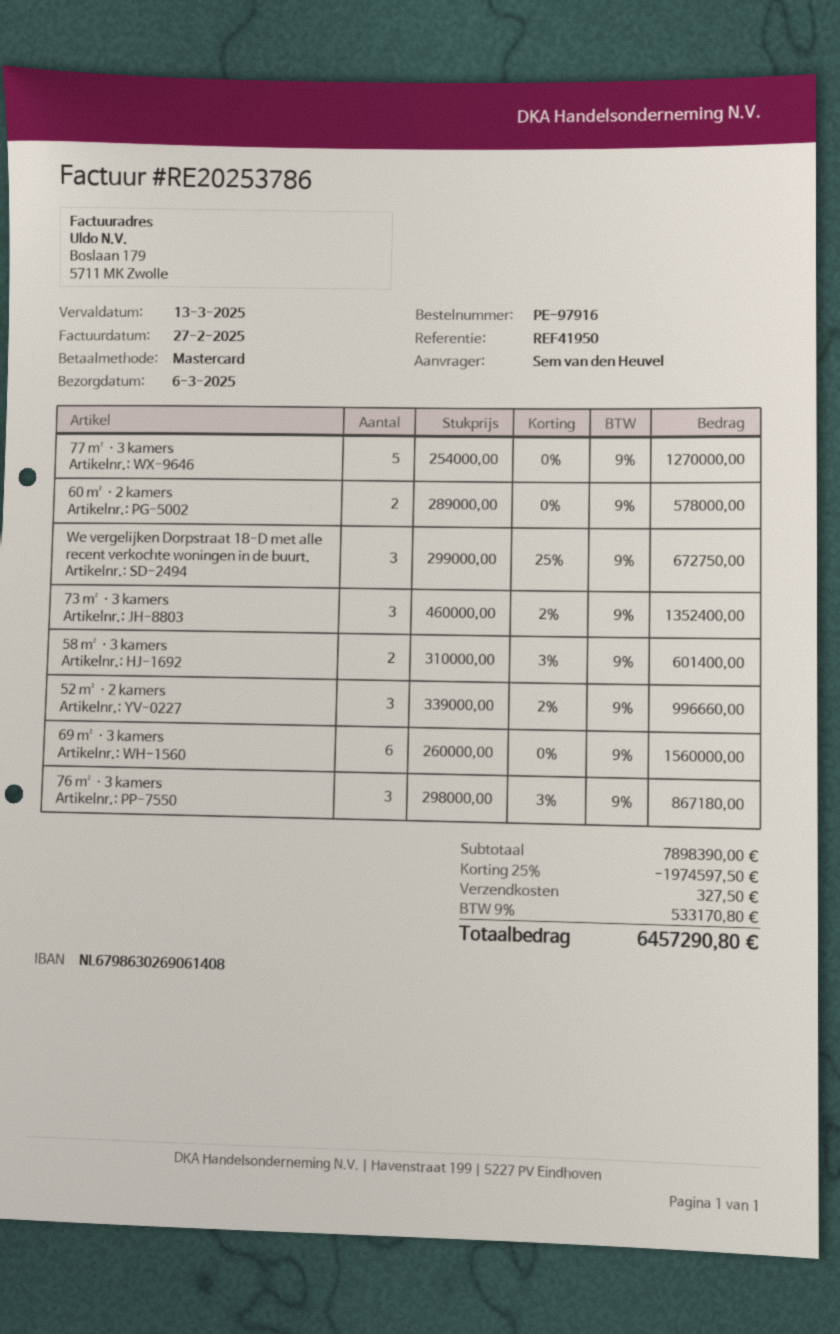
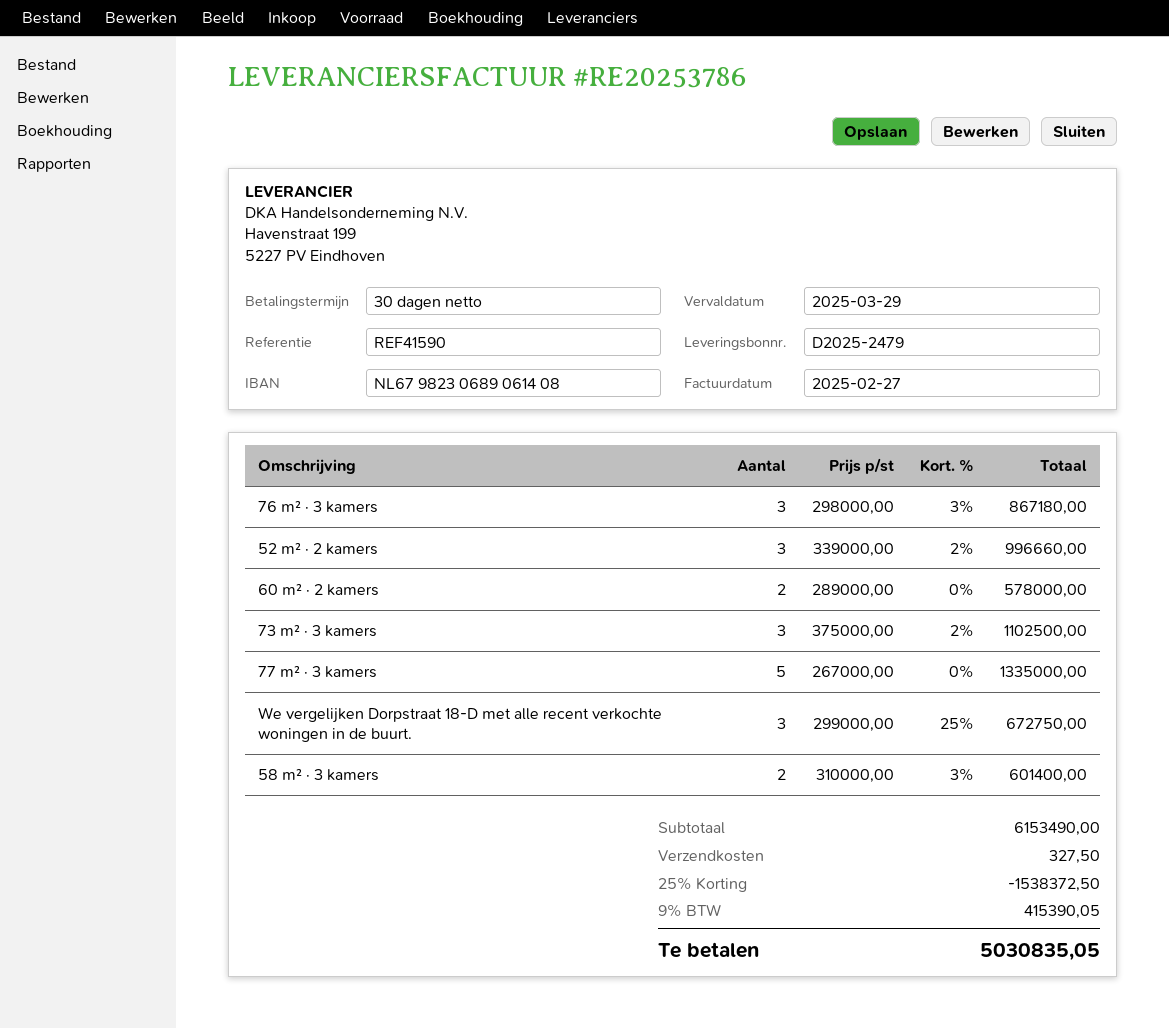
due date: 2025-03-13 -> 2025-03-29
reference: REF41950 -> REF41590
bank account: NL6798630269061408 -> NL6798230689061408
77 m² · 3 kamers: 5 x 254000.00 = 1270000.00 -> 5 x 267000.00 = 1335000.00
73 m² · 3 kamers: 3 x 460000.00 - 2% = 1352400.00 -> 3 x 375000.00 - 2% = 1102500.00
69 m² · 3 kamers: 6 x 260000.00 = 1560000.00 -> none
subtotal: 7898390.00 -> 6153490.00
discount: 25% = 1974597.50 -> 25% = 1538372.50
tax: 9% = 533170.80 -> 9% = 415390.05
total: 6457290.80 -> 5030835.05

